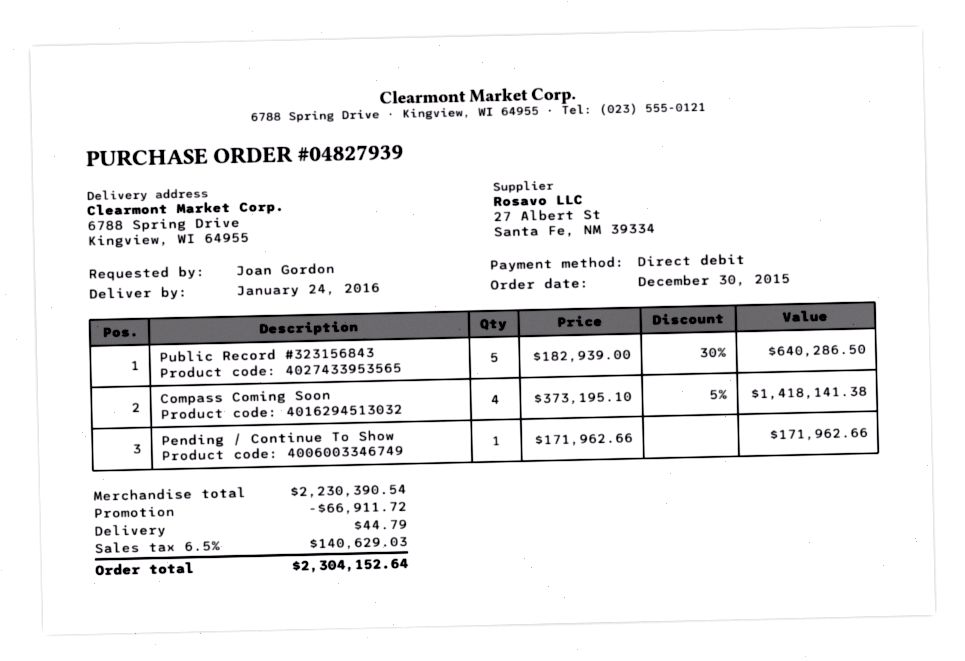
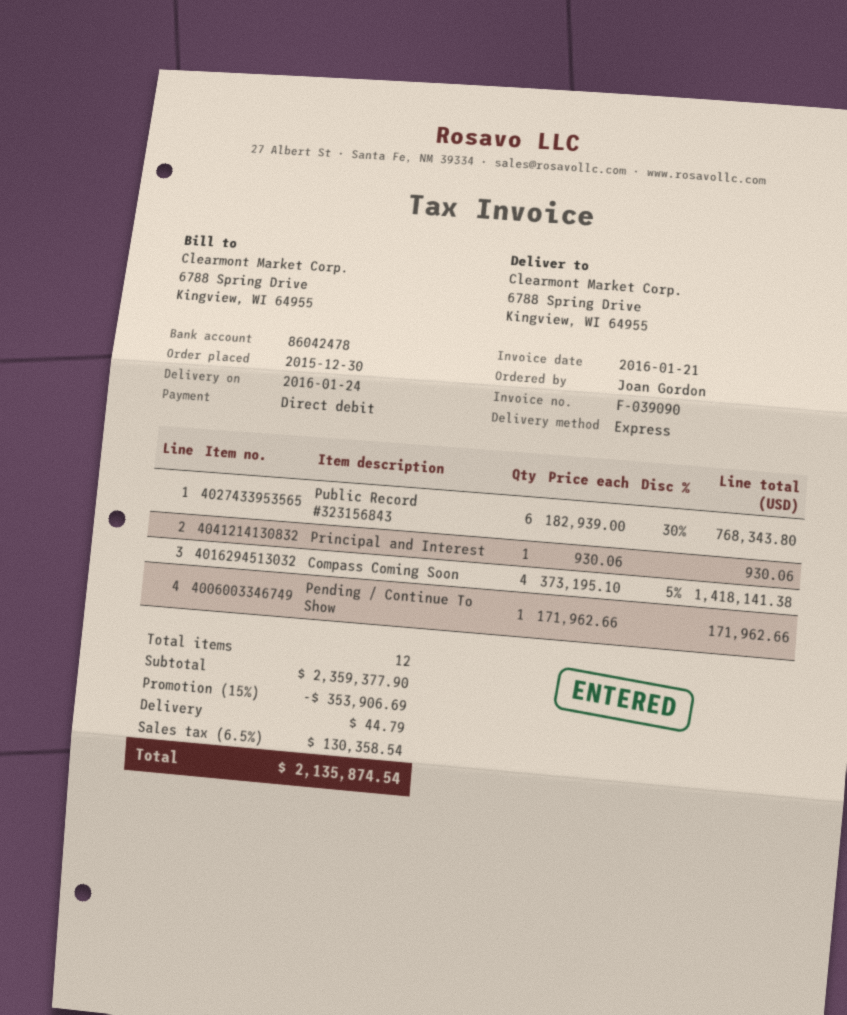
Public Record #323156843: 5 x 182939.00 - 30% = 640286.50 -> 6 x 182939.00 - 30% = 768343.80
Principal and Interest: none -> 1 x 930.06 = 930.06
subtotal: 2230390.54 -> 2359377.90
discount: 66911.72 -> 353906.69
tax: 6.5% = 140629.03 -> 6.5% = 130358.54
total: 2304152.64 -> 2135874.54

